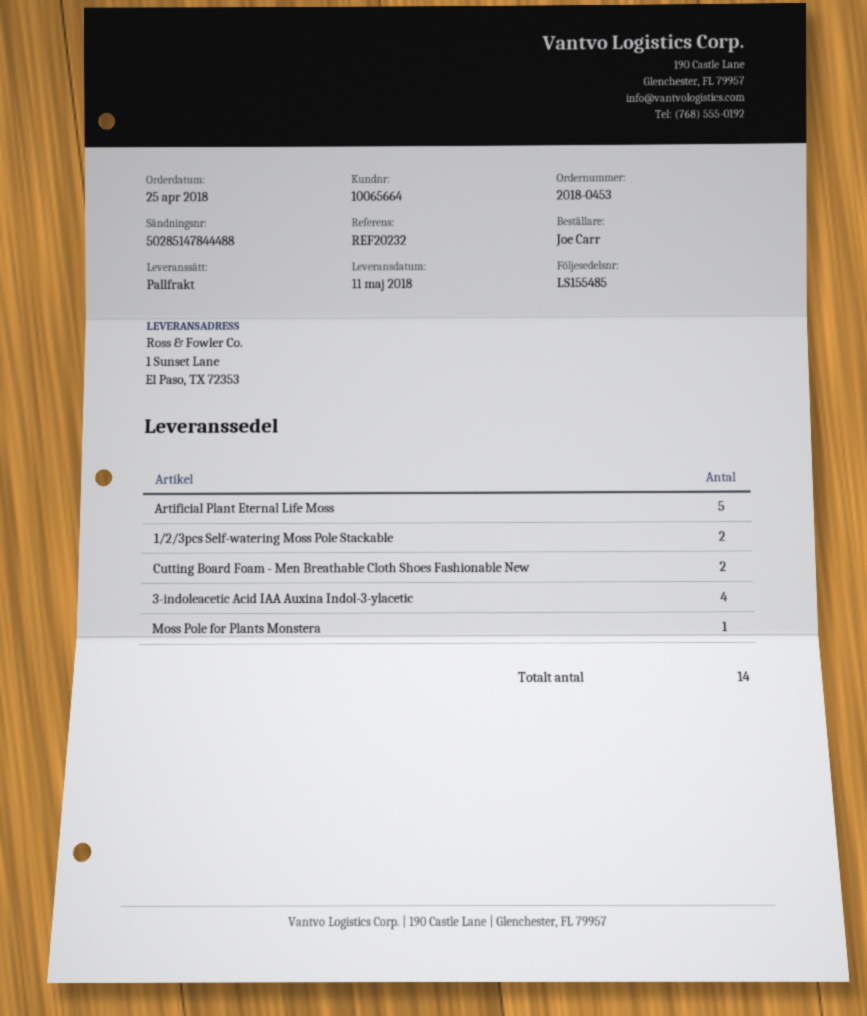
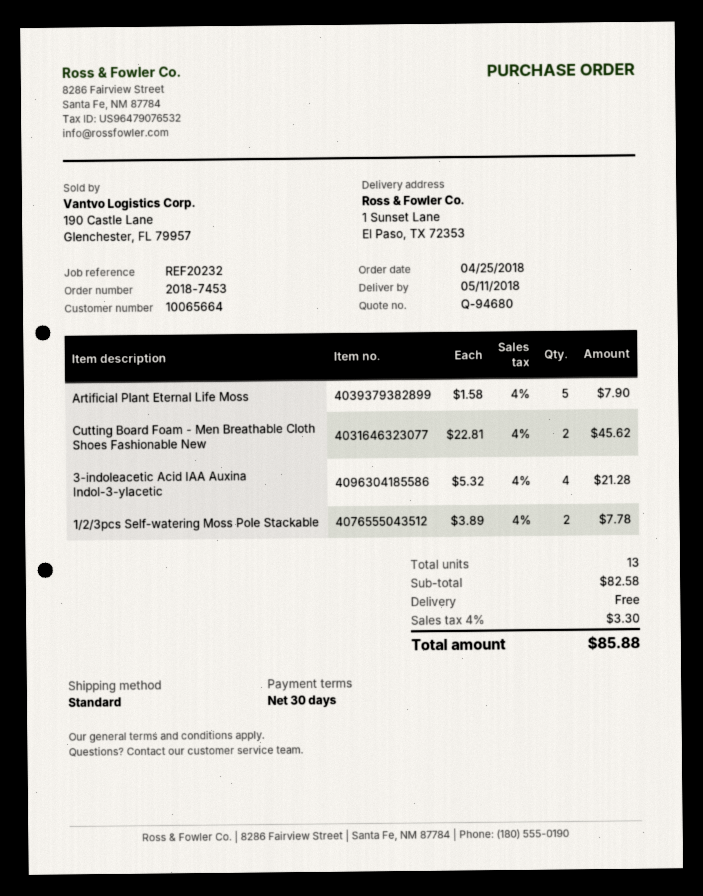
order number: 2018-0453 -> 2018-7453
shipping method: pallet freight -> standard
Moss Pole for Plants Monstera: 1 -> none
total quantity: 14 -> 13

